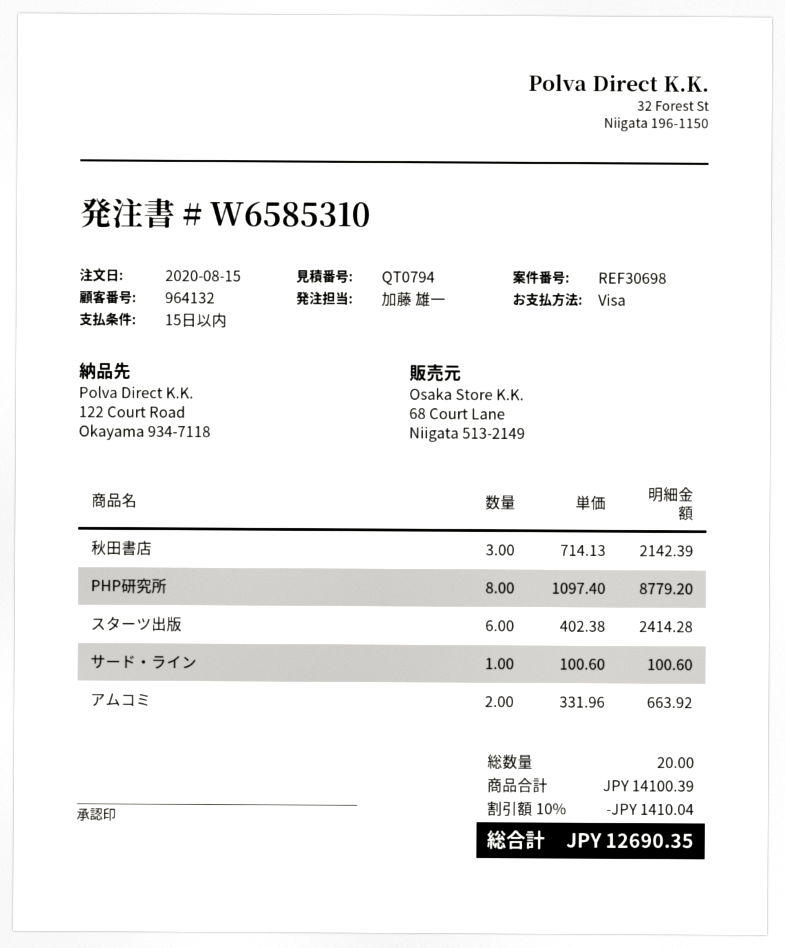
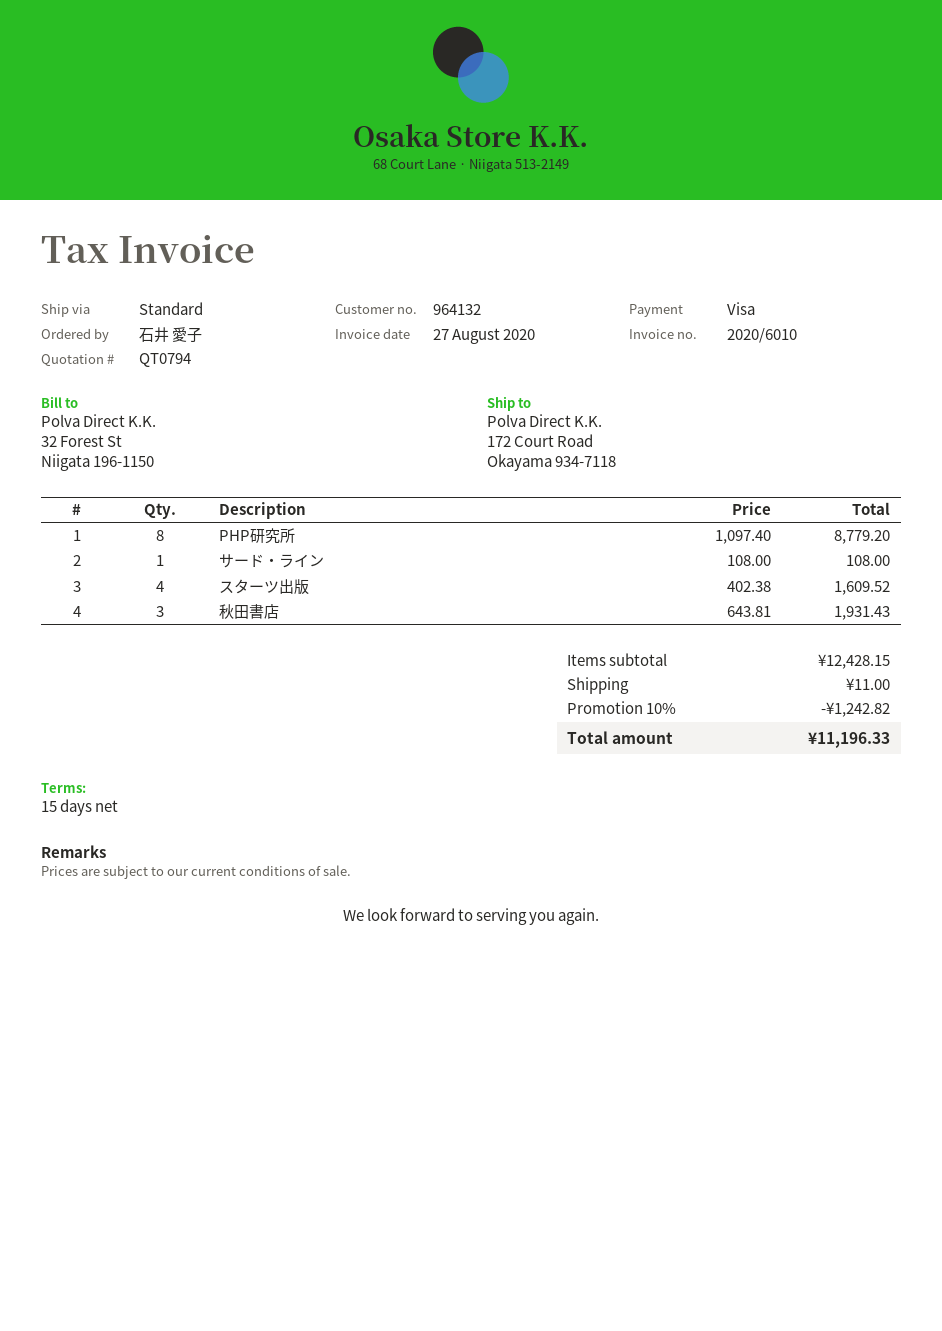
ordered by: 加藤 雄一 -> 石井 愛子
ship to: 122 Court Road, Okayama 934-7118 -> 172 Court Road, Okayama 934-7118
秋田書店: 3 x 714.13 = 2142.39 -> 3 x 643.81 = 1931.43
スターツ出版: 6 x 402.38 = 2414.28 -> 4 x 402.38 = 1609.52
サード・ライン: 1 x 100.60 = 100.60 -> 1 x 108.00 = 108.00
アムコミ: 2 x 331.96 = 663.92 -> none
subtotal: 14100.39 -> 12428.15
discount: 10% = 1410.04 -> 10% = 1242.82
shipping: none -> 11.00
total: 12690.35 -> 11196.33

